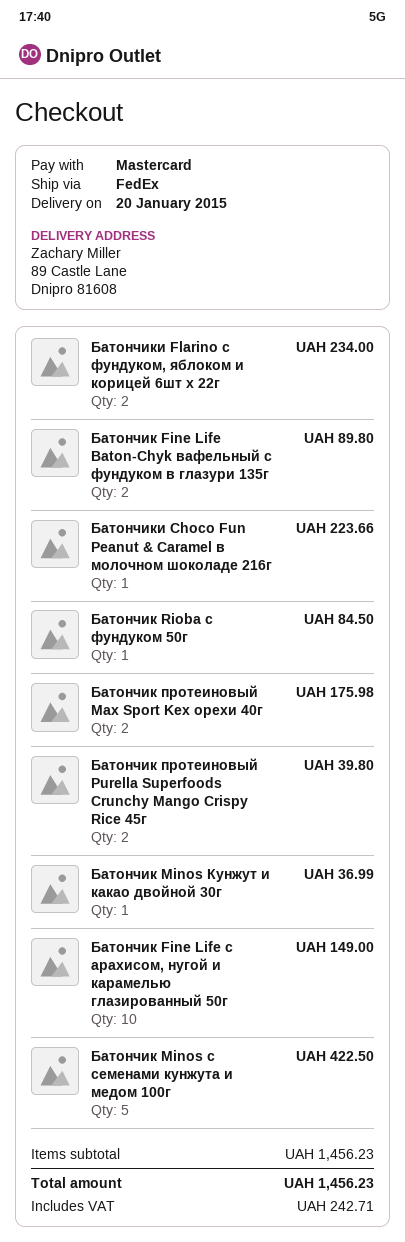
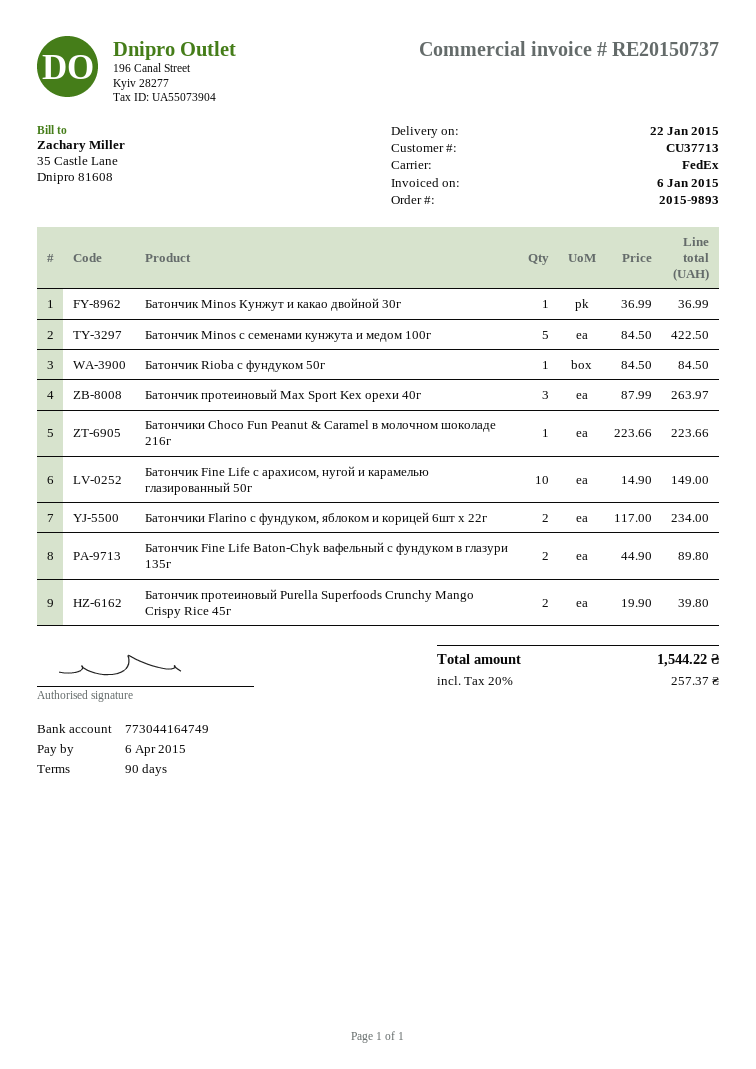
delivery date: 2015-01-20 -> 2015-01-22
Батончик протеиновый Max Sport Kex орехи 40г: 2 for 175.98 -> 3 for 263.97
tax: 242.71 -> 257.37
total: 1456.23 -> 1544.22

